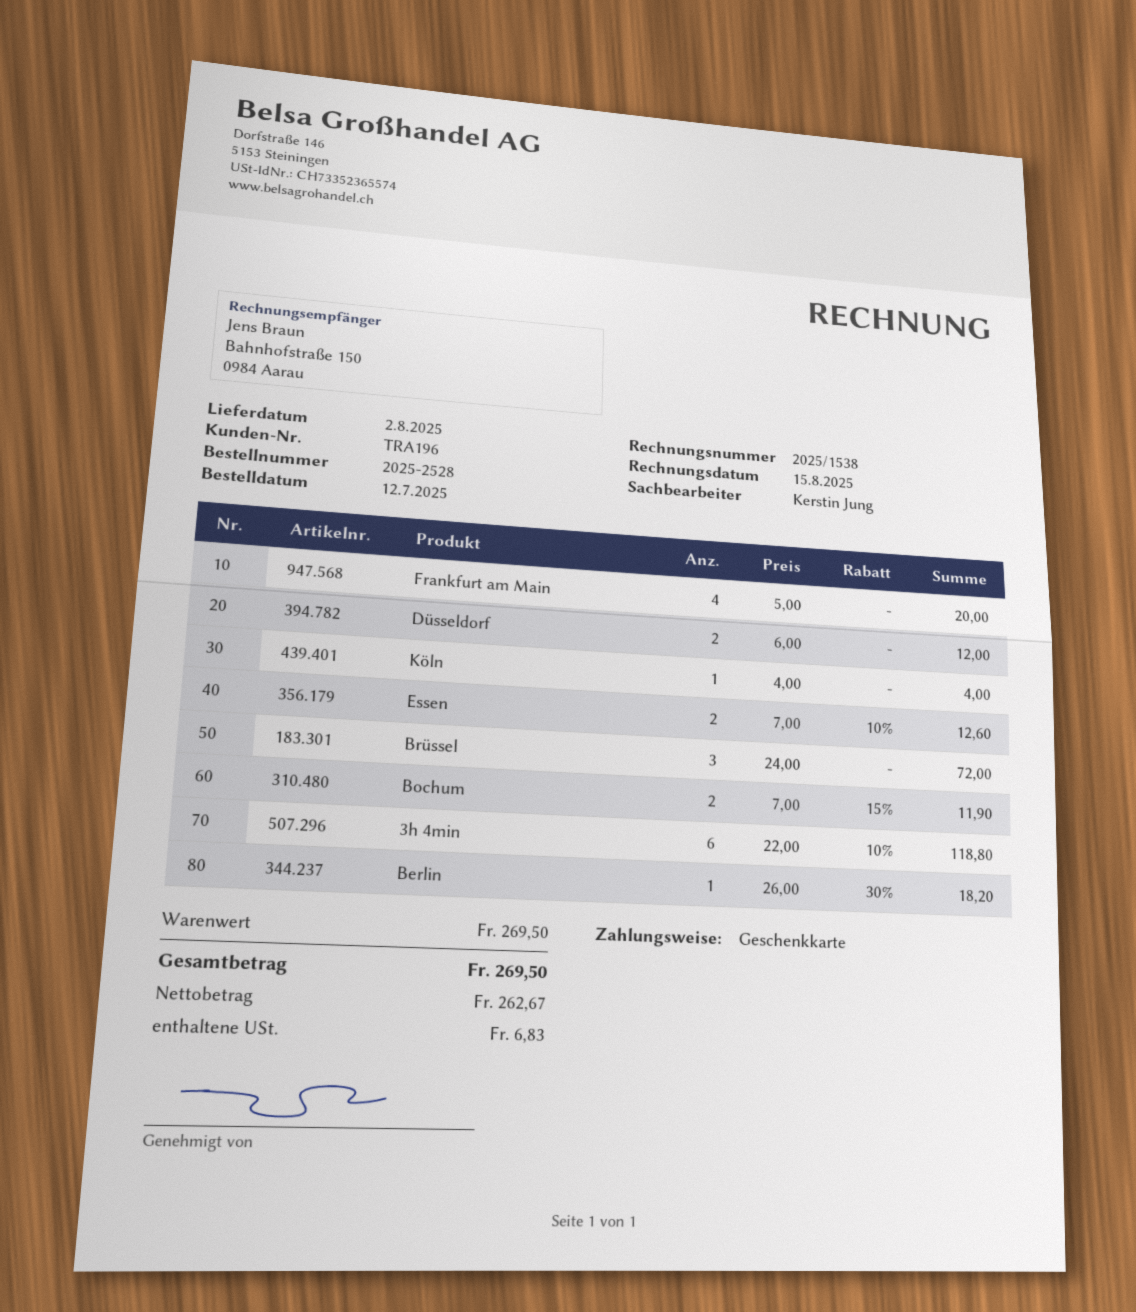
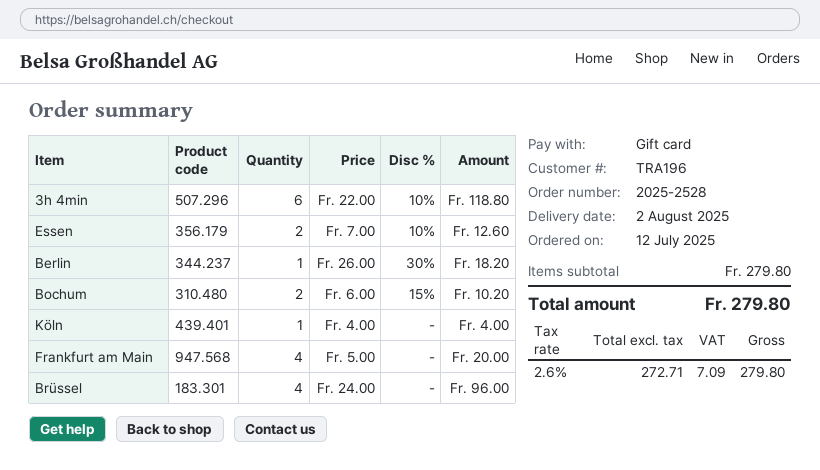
Düsseldorf: 2 x 6.00 = 12.00 -> none
Brüssel: 3 x 24.00 = 72.00 -> 4 x 24.00 = 96.00
Bochum: 2 x 7.00 - 15% = 11.90 -> 2 x 6.00 - 15% = 10.20
subtotal: 269.50 -> 279.80
net: 262.67 -> 272.71
tax: 6.83 -> 7.09
total: 269.50 -> 279.80

